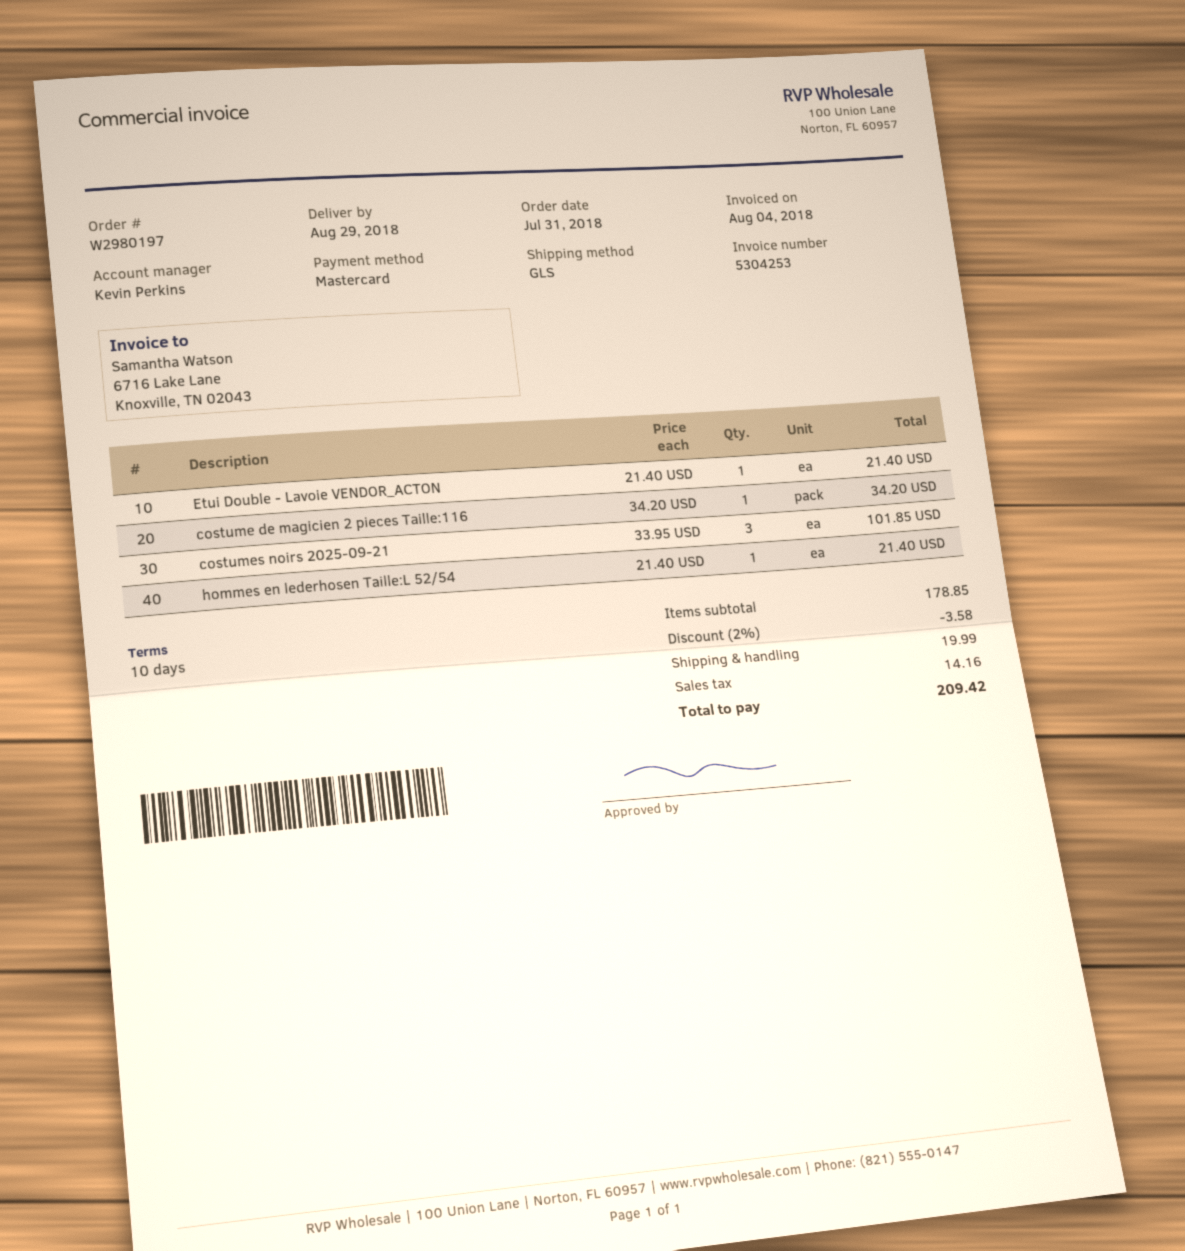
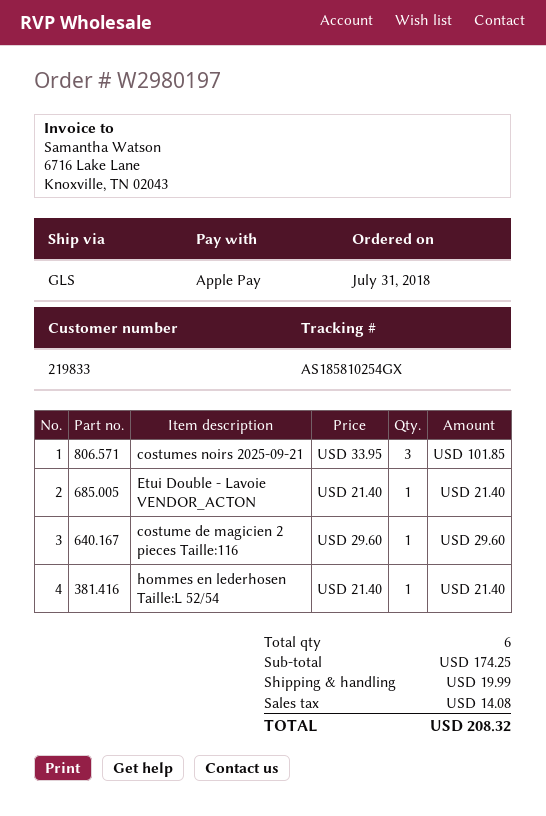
payment method: Mastercard -> Apple Pay
costume de magicien 2 pieces Taille:116: 1 x 34.20 = 34.20 -> 1 x 29.60 = 29.60
subtotal: 178.85 -> 174.25
discount: 2% = 3.58 -> none
tax: 14.16 -> 14.08
total: 209.42 -> 208.32

